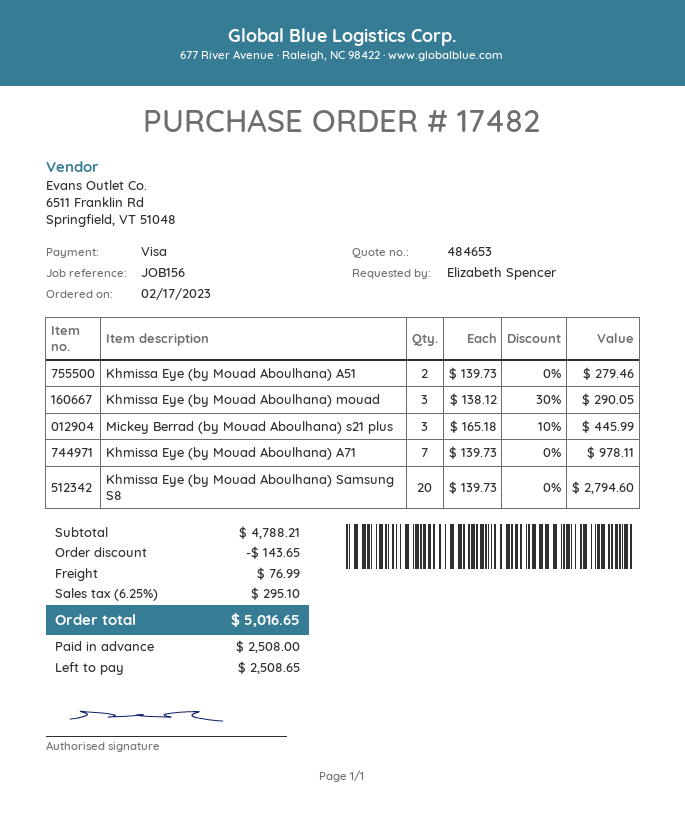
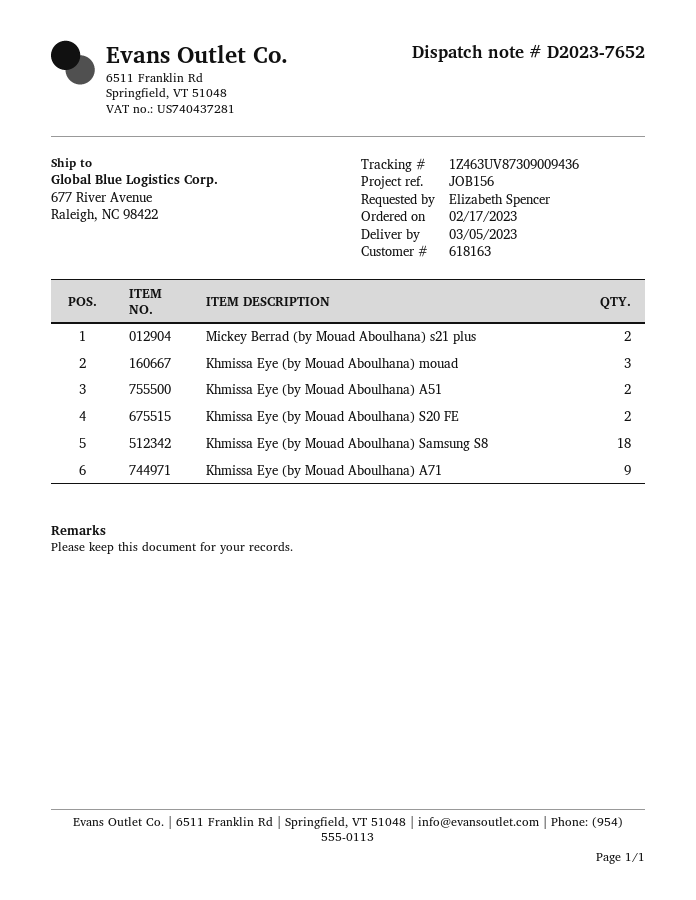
Mickey Berrad (by Mouad Aboulhana) s21 plus: 3 -> 2
Khmissa Eye (by Mouad Aboulhana) A71: 7 -> 9
Khmissa Eye (by Mouad Aboulhana) Samsung S8: 20 -> 18
Khmissa Eye (by Mouad Aboulhana) S20 FE: none -> 2

